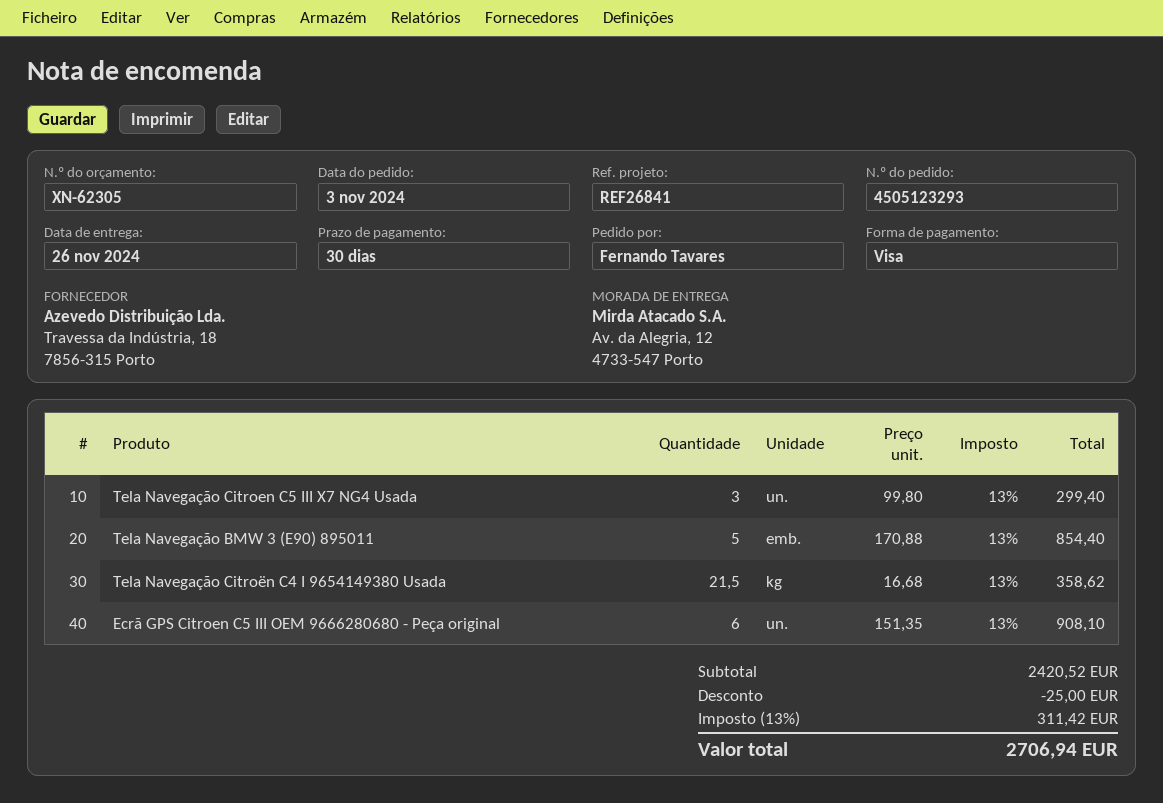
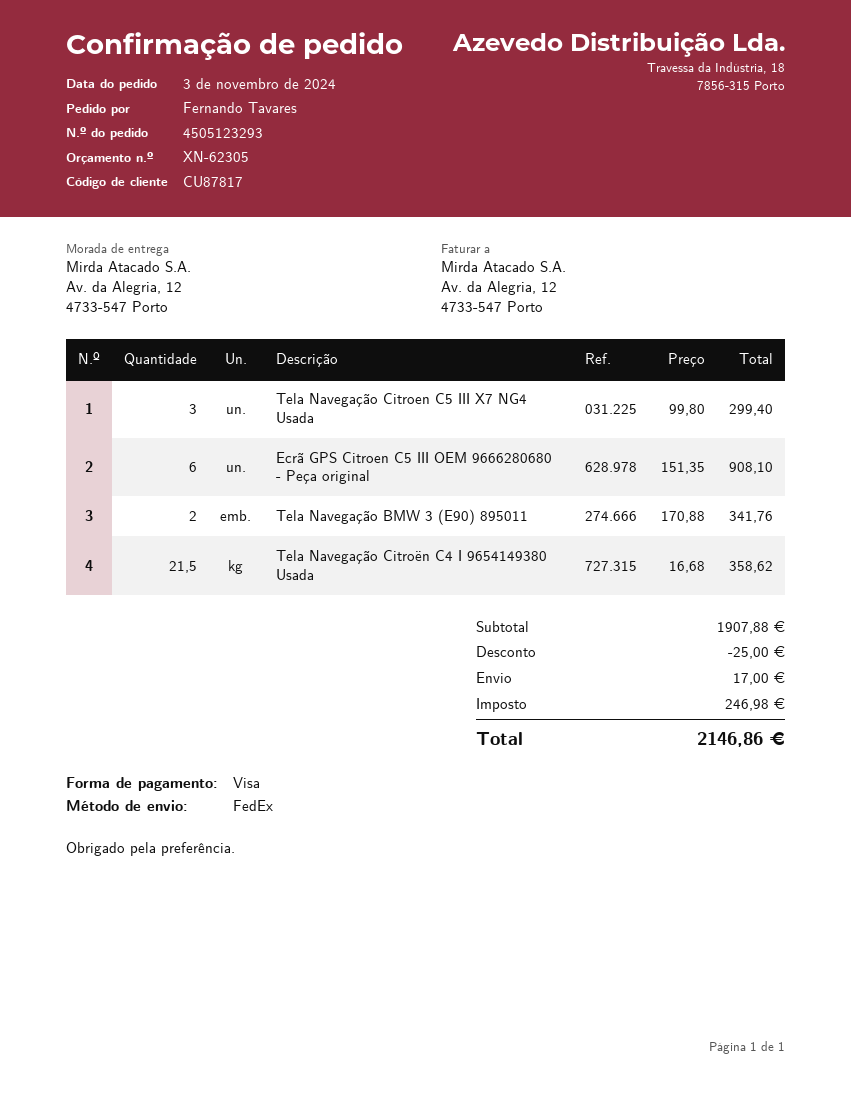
Tela Navegação BMW 3 (E90) 895011: 5 x 170.88 = 854.40 -> 2 x 170.88 = 341.76
subtotal: 2420.52 -> 1907.88
shipping: none -> 17.00
tax: 311.42 -> 246.98
total: 2706.94 -> 2146.86

